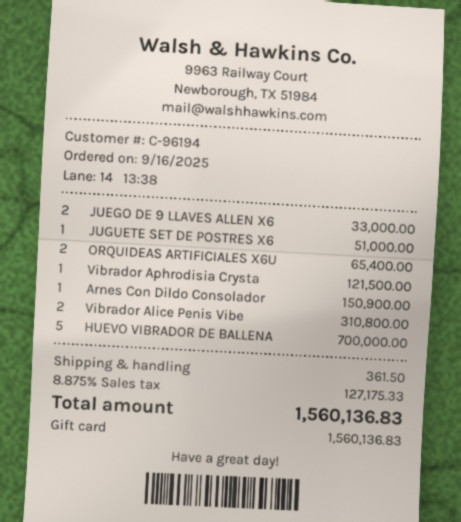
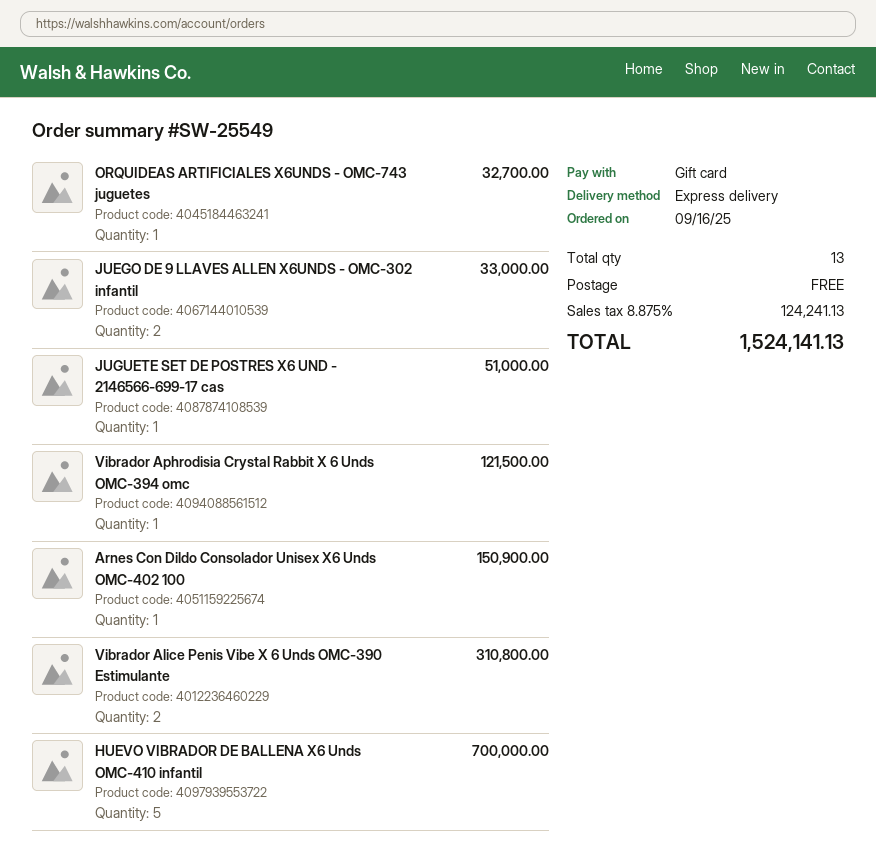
ORQUIDEAS ARTIFICIALES X6U: 2 for 65400.00 -> 1 for 32700.00
shipping: 361.50 -> 0.00
tax: 8.875% = 127175.33 -> 8.875% = 124241.13
total: 1560136.83 -> 1524141.13

